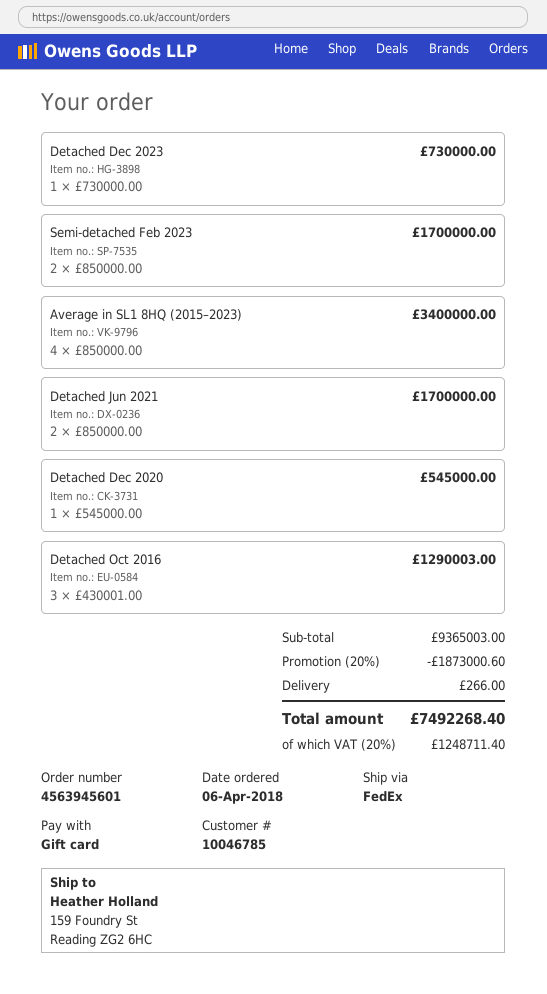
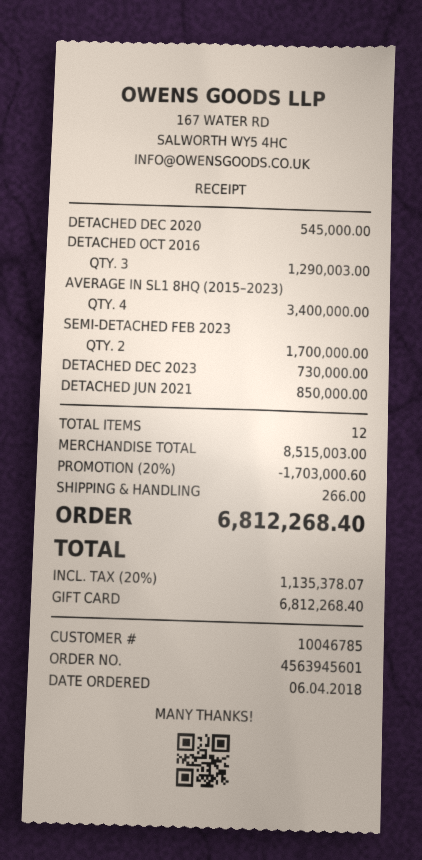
Detached Jun 2021: 2 for 1700000.00 -> 1 for 850000.00
subtotal: 9365003.00 -> 8515003.00
discount: 20% = 1873000.60 -> 20% = 1703000.60
tax: 20% = 1248711.40 -> 20% = 1135378.07
total: 7492268.40 -> 6812268.40

